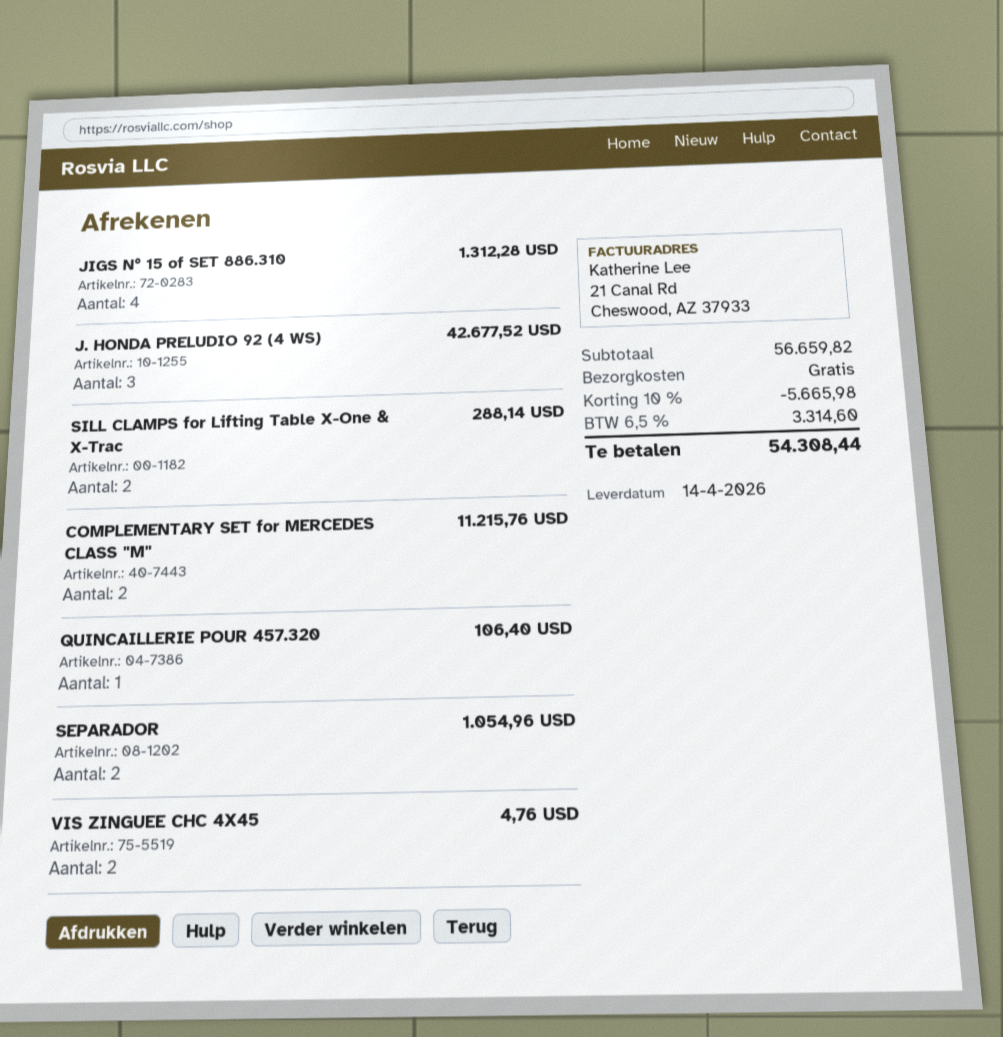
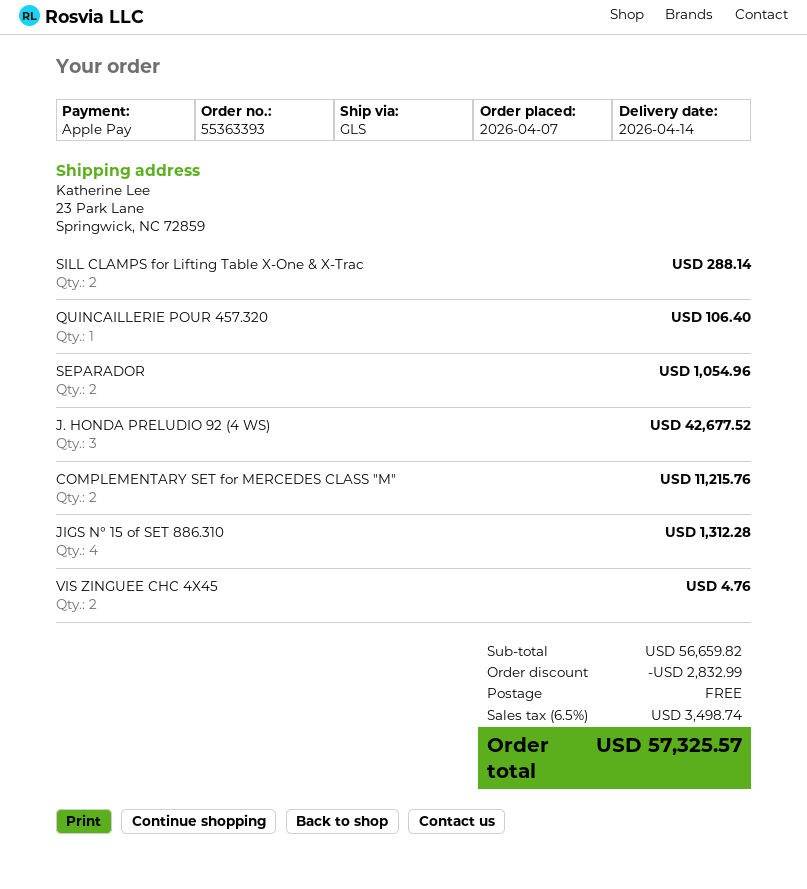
discount: 5665.98 -> 2832.99
tax: 6.5% = 3314.60 -> 6.5% = 3498.74
total: 54308.44 -> 57325.57

